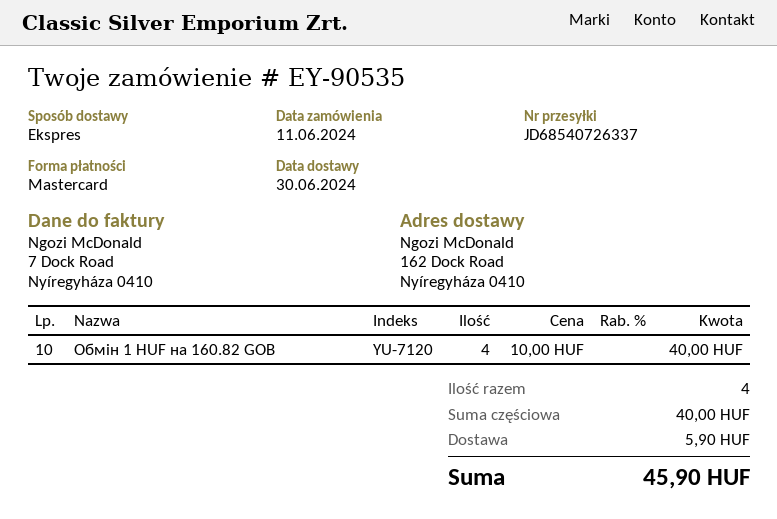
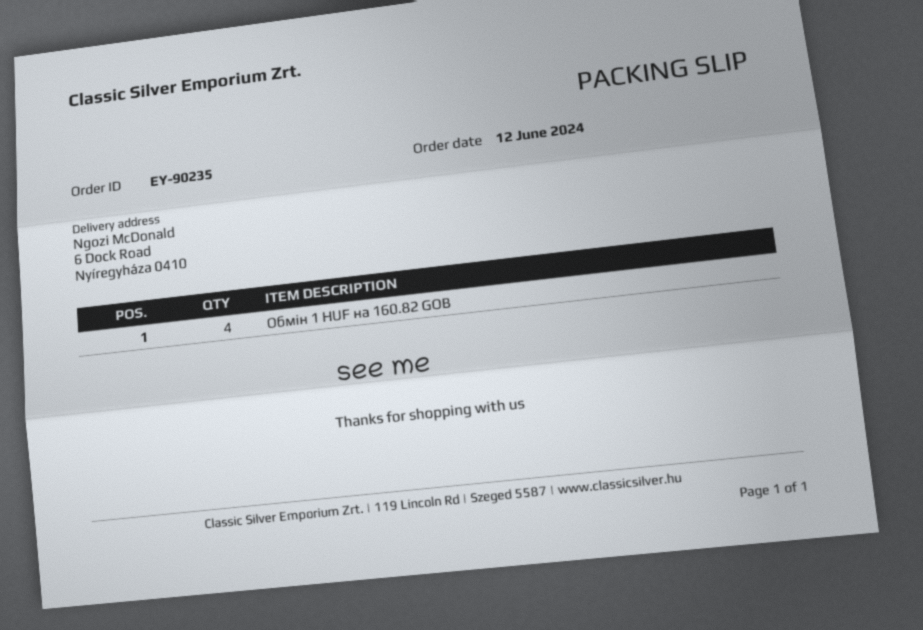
order number: EY-90535 -> EY-90235
order date: 2024-06-11 -> 2024-06-12
ship to: 162 Dock Road, Nyíregyháza 0410 -> 6 Dock Road, Nyíregyháza 0410

